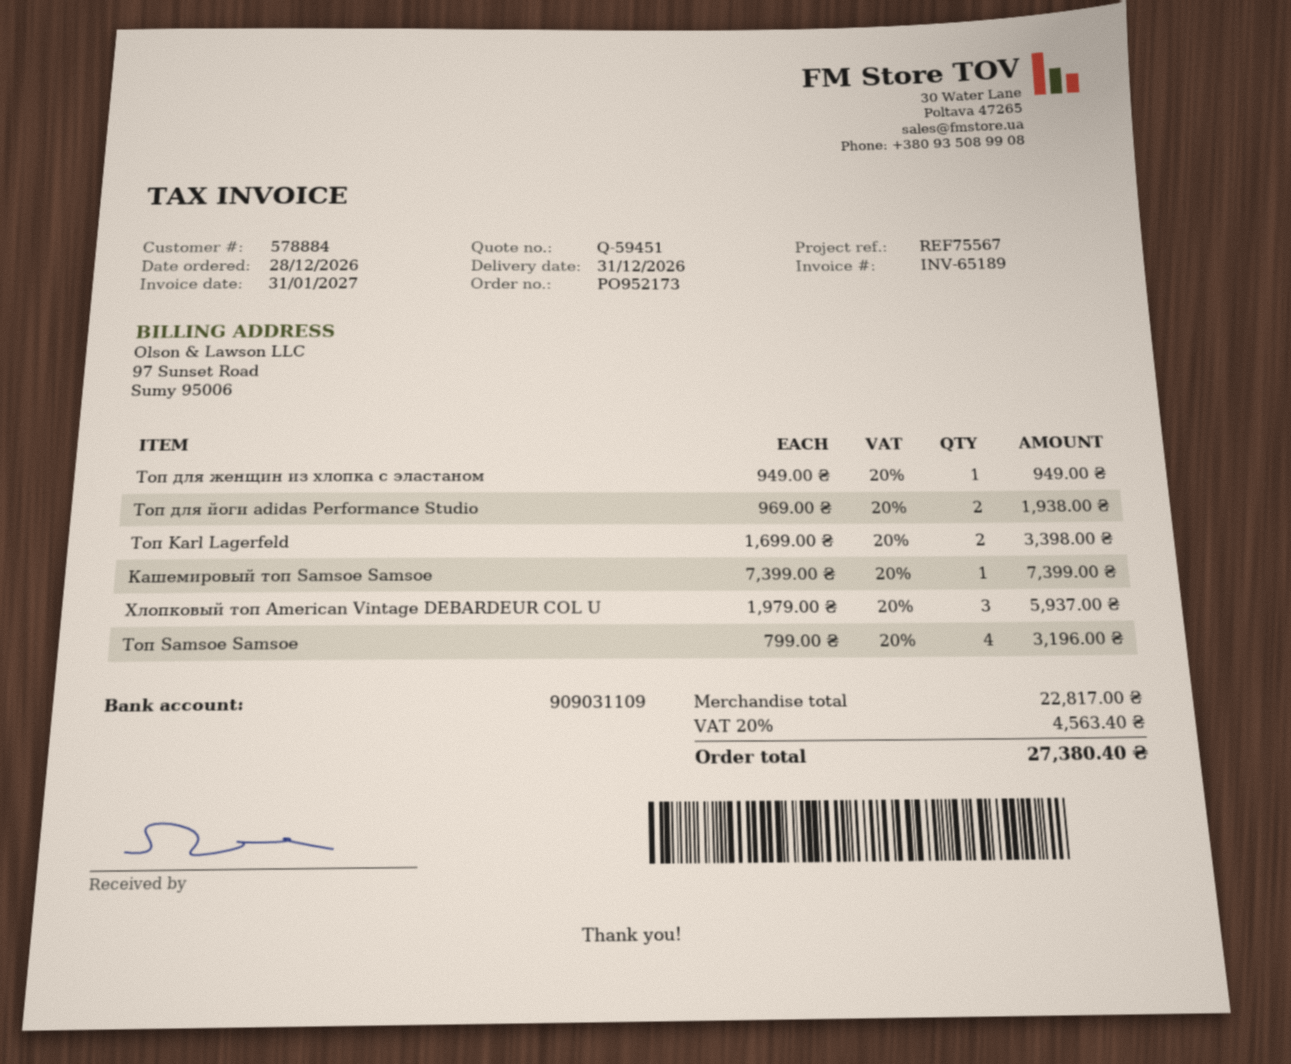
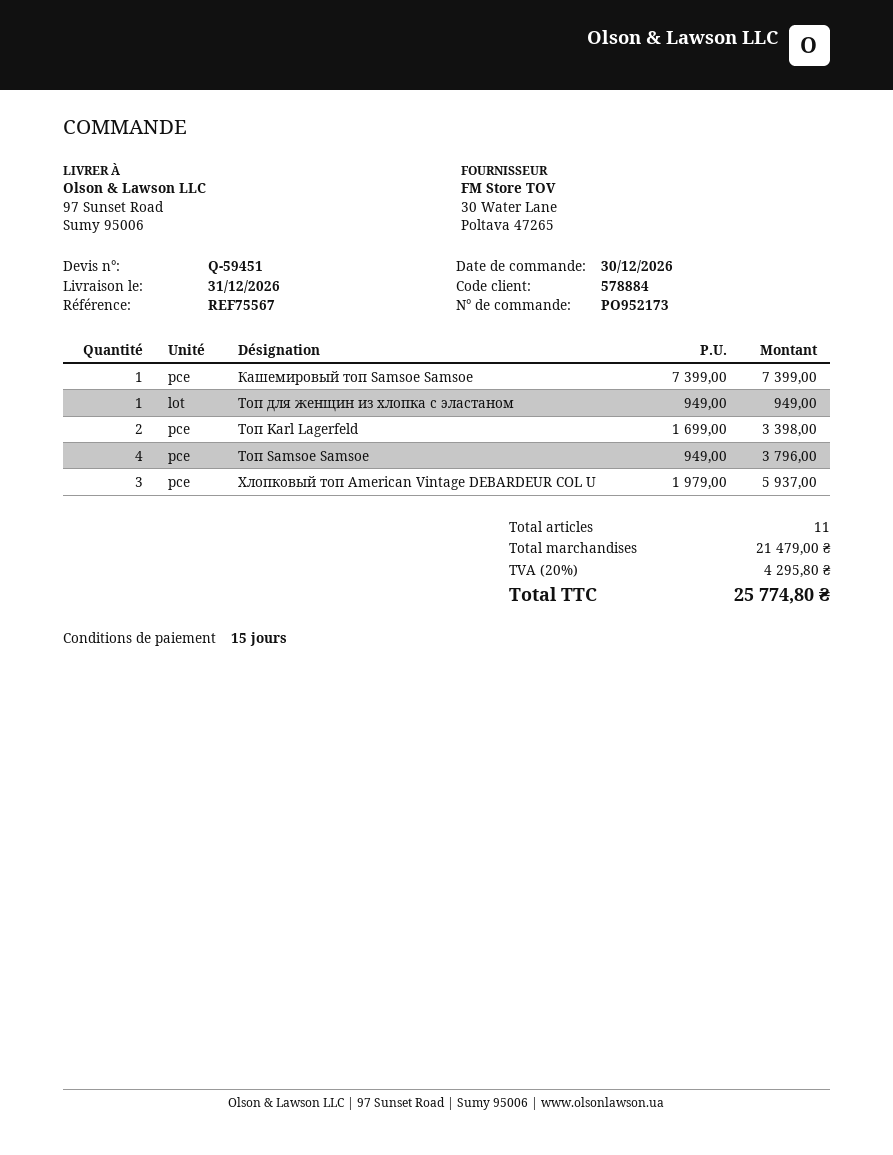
order date: 2026-12-28 -> 2026-12-30
Топ для йоги adidas Performance Studio: 2 x 969.00 = 1938.00 -> none
Топ Samsoe Samsoe: 4 x 799.00 = 3196.00 -> 4 x 949.00 = 3796.00
subtotal: 22817.00 -> 21479.00
tax: 20% = 4563.40 -> 20% = 4295.80
total: 27380.40 -> 25774.80

